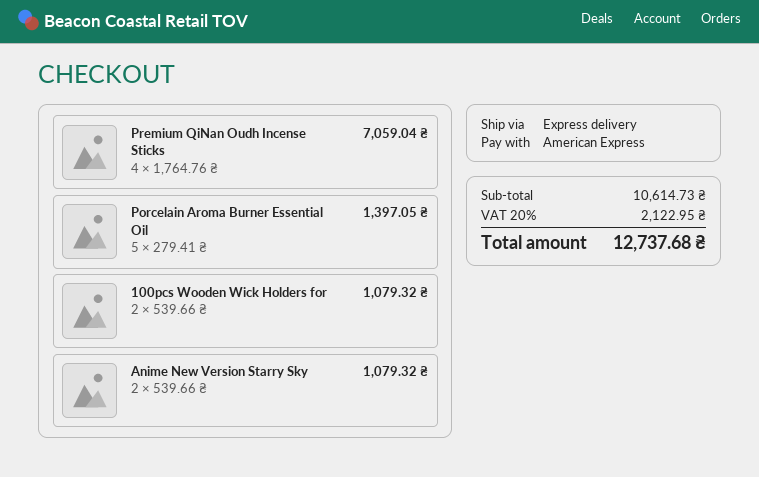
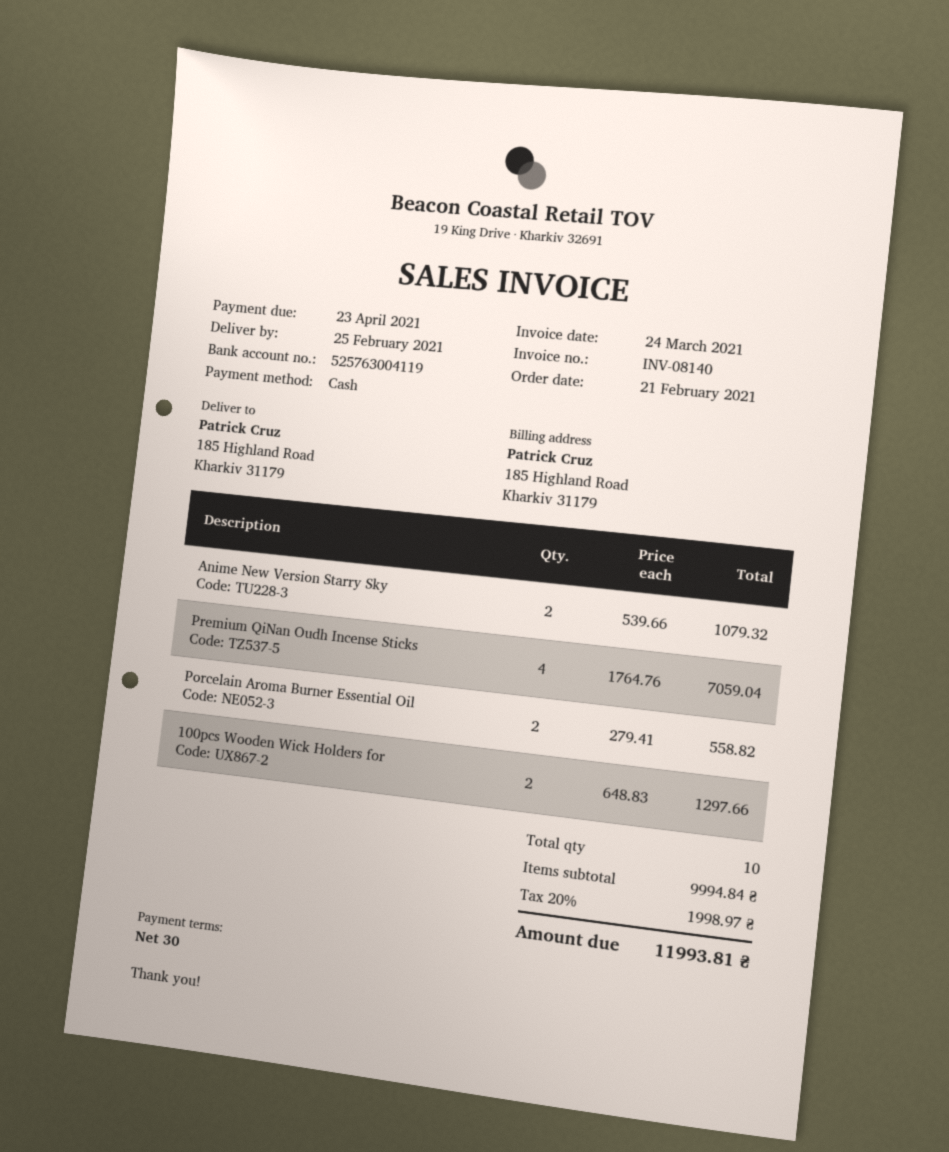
payment method: American Express -> cash
Porcelain Aroma Burner Essential Oil: 5 x 279.41 = 1397.05 -> 2 x 279.41 = 558.82
100pcs Wooden Wick Holders for: 2 x 539.66 = 1079.32 -> 2 x 648.83 = 1297.66
subtotal: 10614.73 -> 9994.84
tax: 20% = 2122.95 -> 20% = 1998.97
total: 12737.68 -> 11993.81

